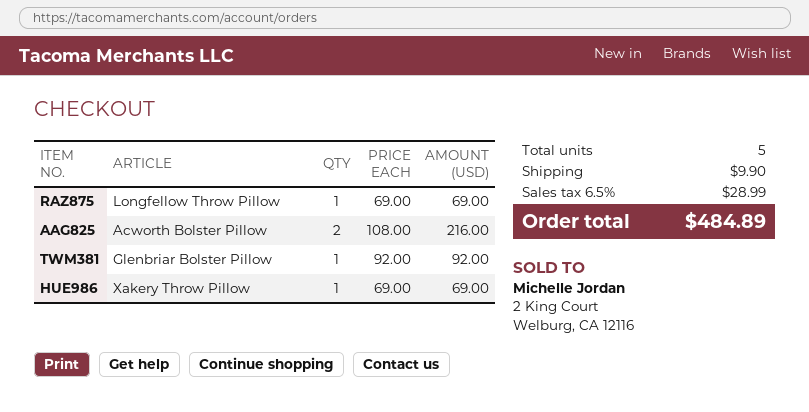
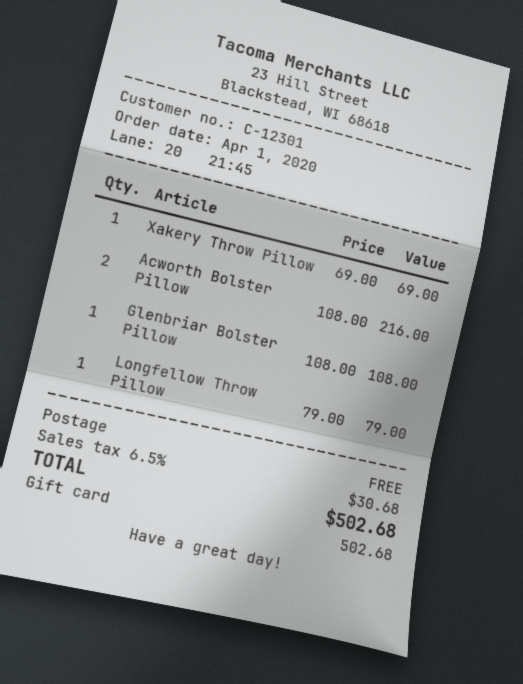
Longfellow Throw Pillow: 1 x 69.00 = 69.00 -> 1 x 79.00 = 79.00
Glenbriar Bolster Pillow: 1 x 92.00 = 92.00 -> 1 x 108.00 = 108.00
shipping: 9.90 -> 0.00
tax: 6.5% = 28.99 -> 6.5% = 30.68
total: 484.89 -> 502.68

